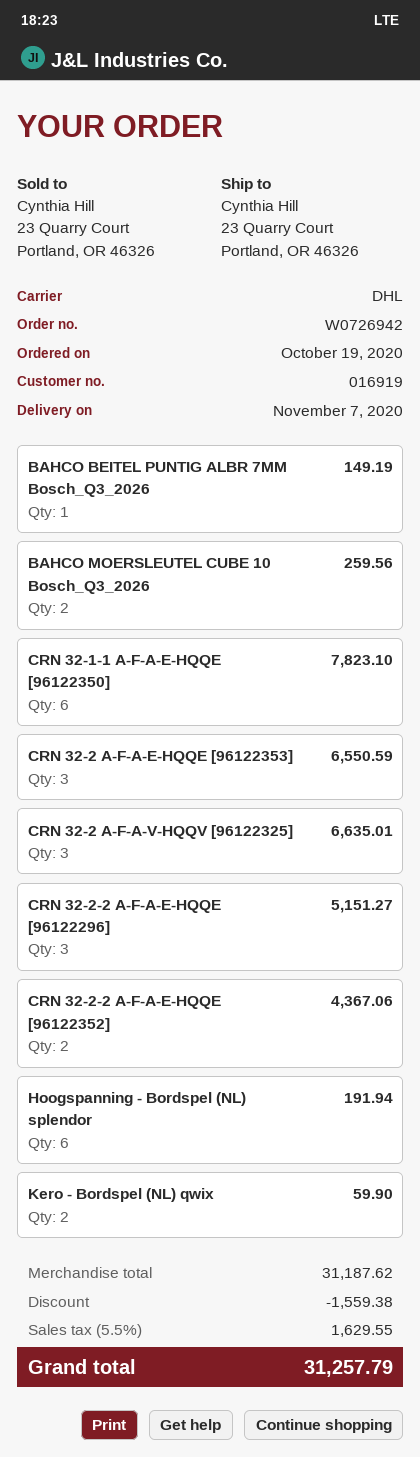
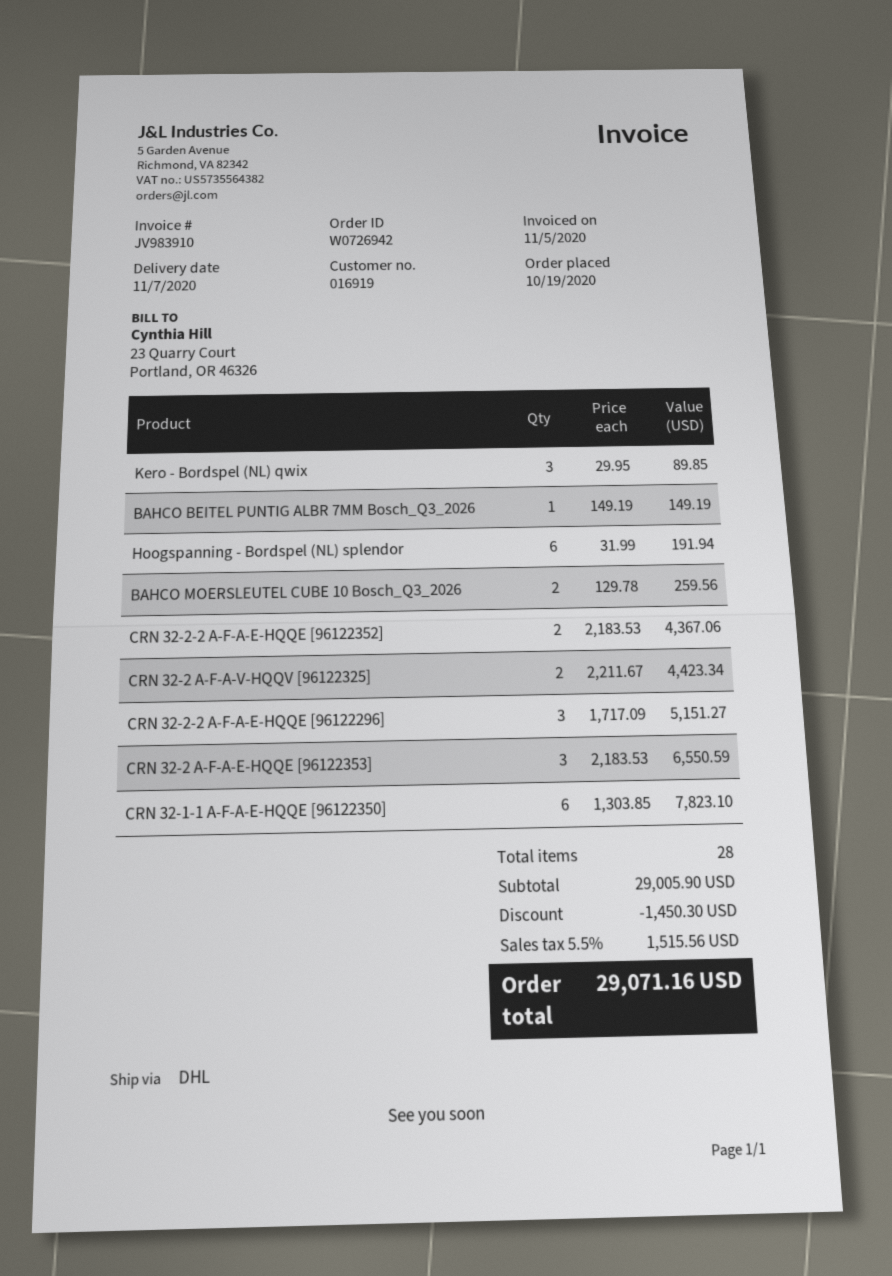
CRN 32-2 A-F-A-V-HQQV [96122325]: 3 for 6635.01 -> 2 for 4423.34
Kero - Bordspel (NL) qwix: 2 for 59.90 -> 3 for 89.85
subtotal: 31187.62 -> 29005.90
discount: 1559.38 -> 1450.30
tax: 5.5% = 1629.55 -> 5.5% = 1515.56
total: 31257.79 -> 29071.16

